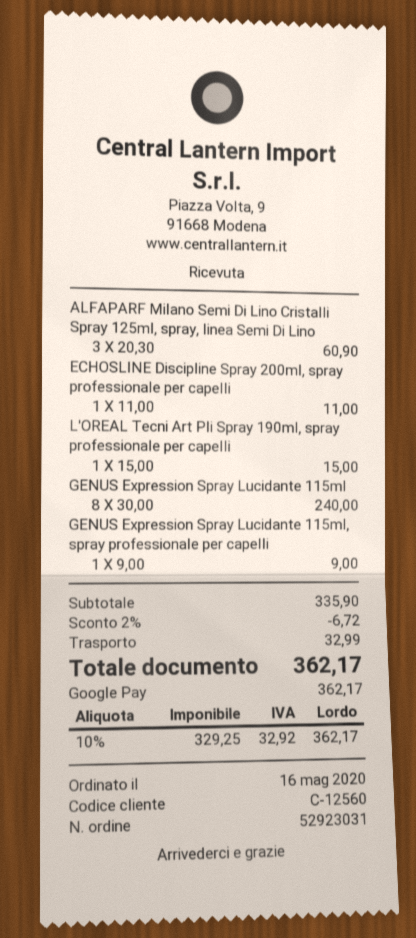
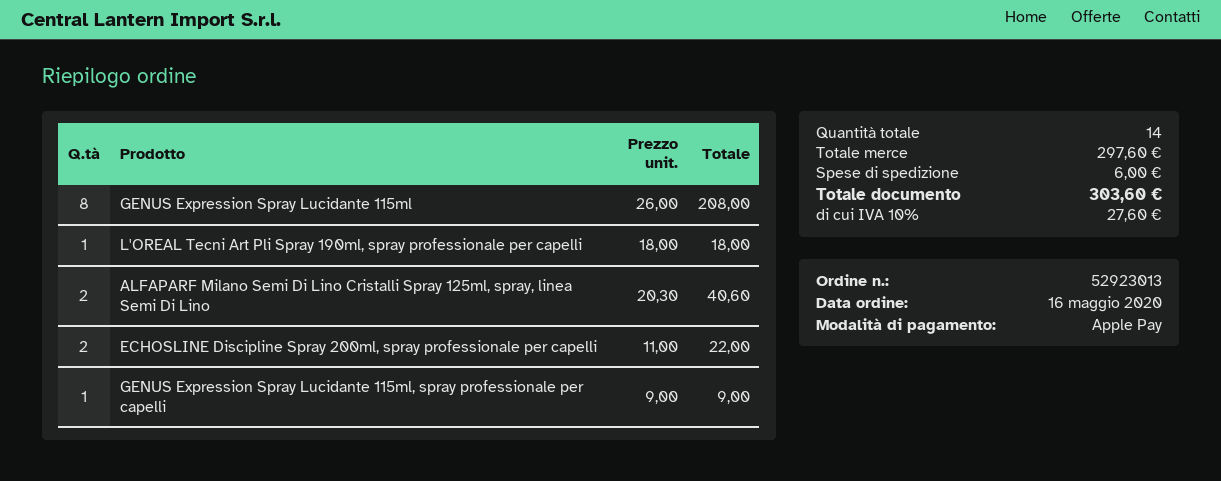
order number: 52923031 -> 52923013
payment method: Google Pay -> Apple Pay
ALFAPARF Milano Semi Di Lino Cristalli Spray 125ml, spray, linea Semi Di Lino: 3 x 20.30 = 60.90 -> 2 x 20.30 = 40.60
ECHOSLINE Discipline Spray 200ml, spray professionale per capelli: 1 x 11.00 = 11.00 -> 2 x 11.00 = 22.00
L'OREAL Tecni Art Pli Spray 190ml, spray professionale per capelli: 1 x 15.00 = 15.00 -> 1 x 18.00 = 18.00
GENUS Expression Spray Lucidante 115ml: 8 x 30.00 = 240.00 -> 8 x 26.00 = 208.00
subtotal: 335.90 -> 297.60
discount: 2% = 6.72 -> none
shipping: 32.99 -> 6.00
tax: 10% = 32.92 -> 10% = 27.60
total: 362.17 -> 303.60

